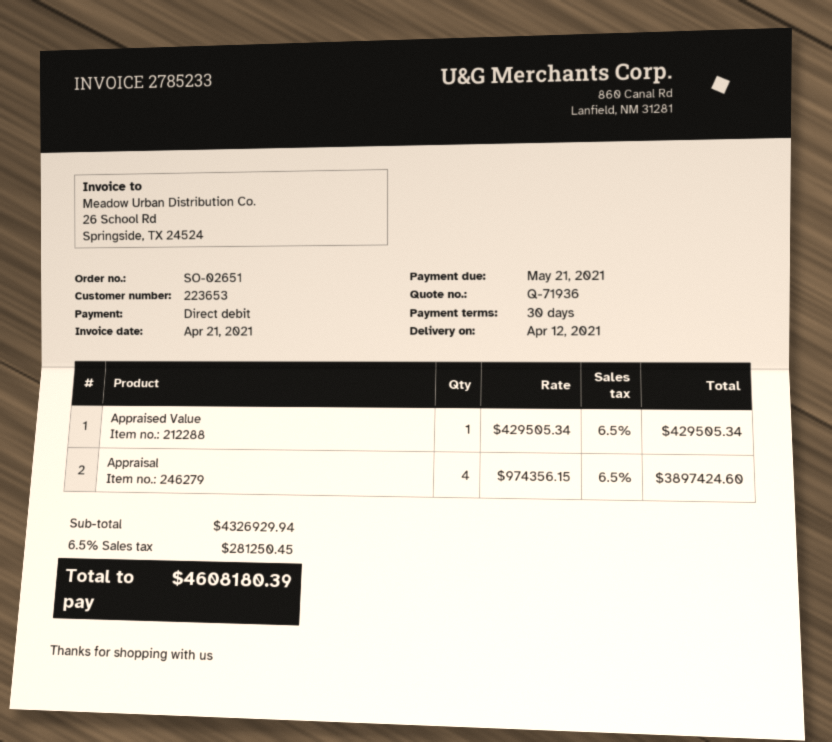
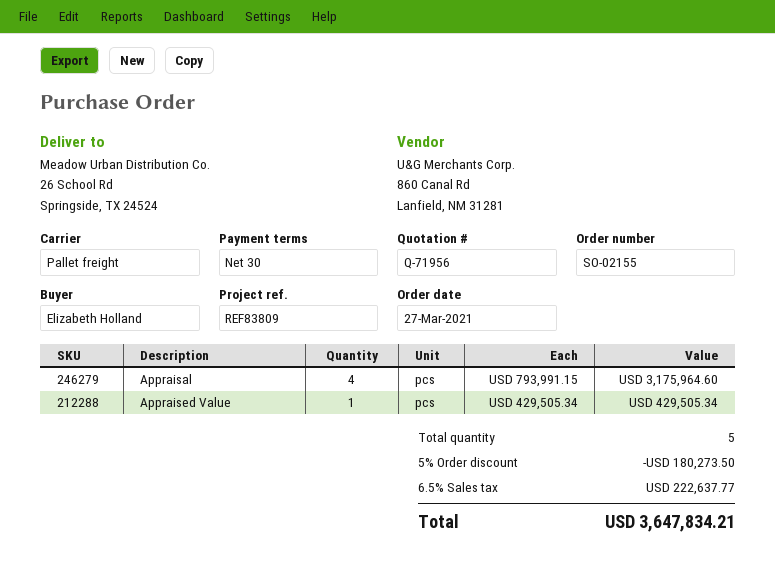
quote number: Q-71936 -> Q-71956
order number: SO-02651 -> SO-02155
Appraisal: 4 x 974356.15 = 3897424.60 -> 4 x 793991.15 = 3175964.60
discount: none -> 5% = 180273.50
tax: 6.5% = 281250.45 -> 6.5% = 222637.77
total: 4608180.39 -> 3647834.21

